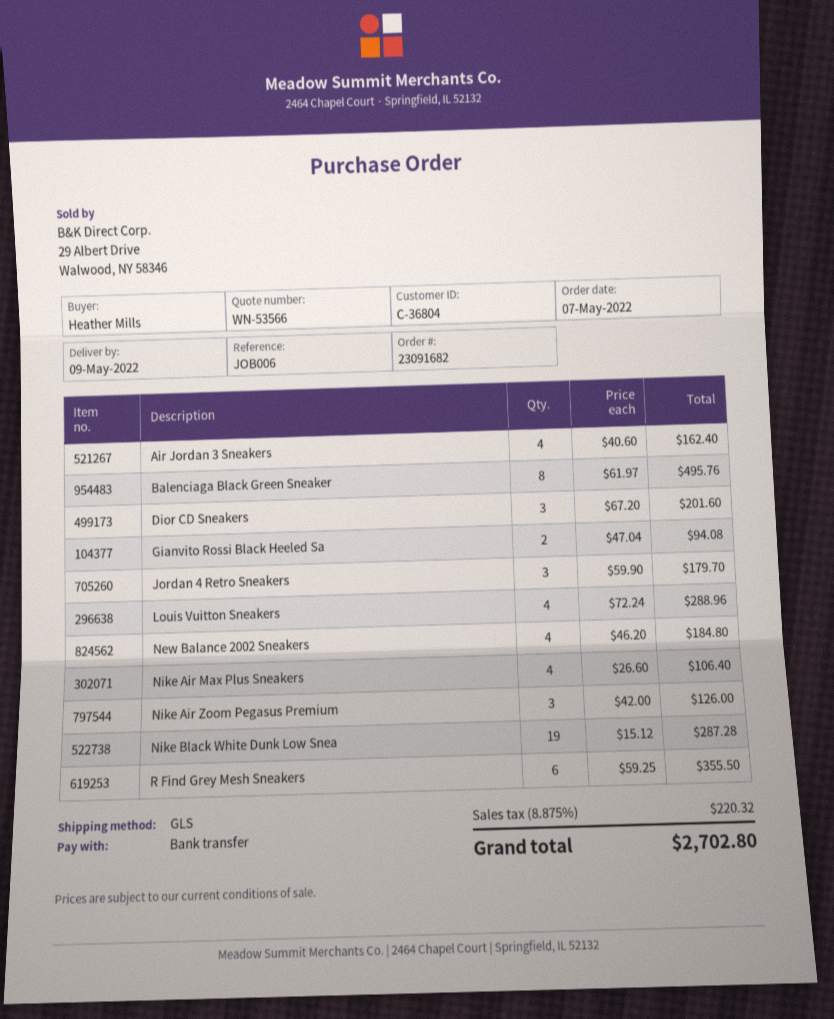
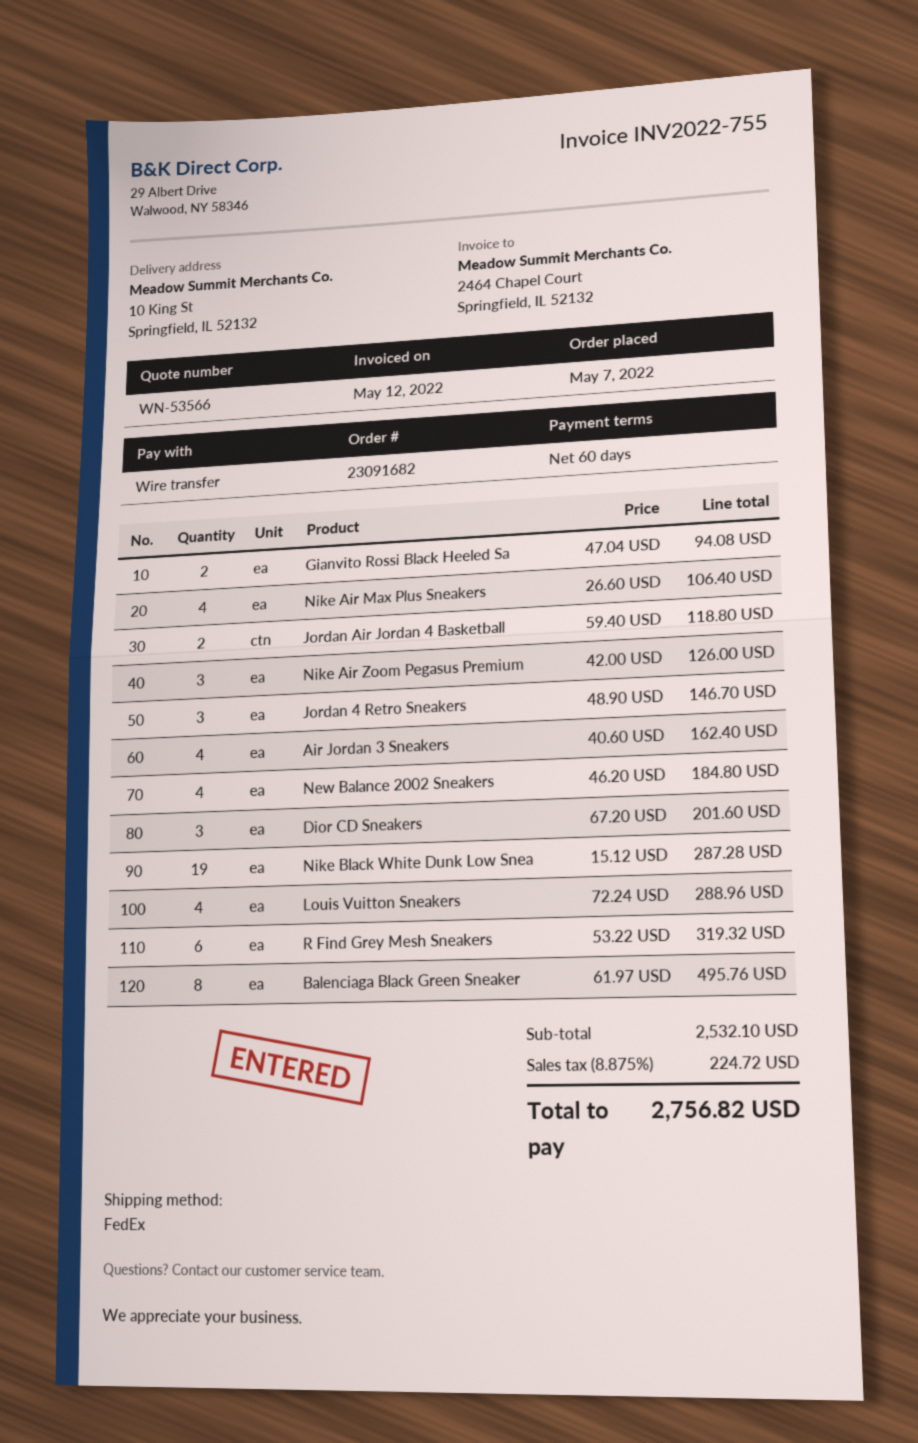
shipping method: GLS -> FedEx
Jordan 4 Retro Sneakers: 3 x 59.90 = 179.70 -> 3 x 48.90 = 146.70
R Find Grey Mesh Sneakers: 6 x 59.25 = 355.50 -> 6 x 53.22 = 319.32
Jordan Air Jordan 4 Basketball: none -> 2 x 59.40 = 118.80
tax: 8.875% = 220.32 -> 8.875% = 224.72
total: 2702.80 -> 2756.82

